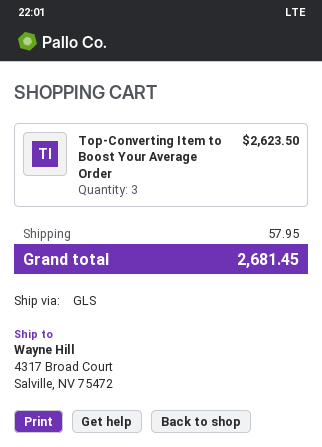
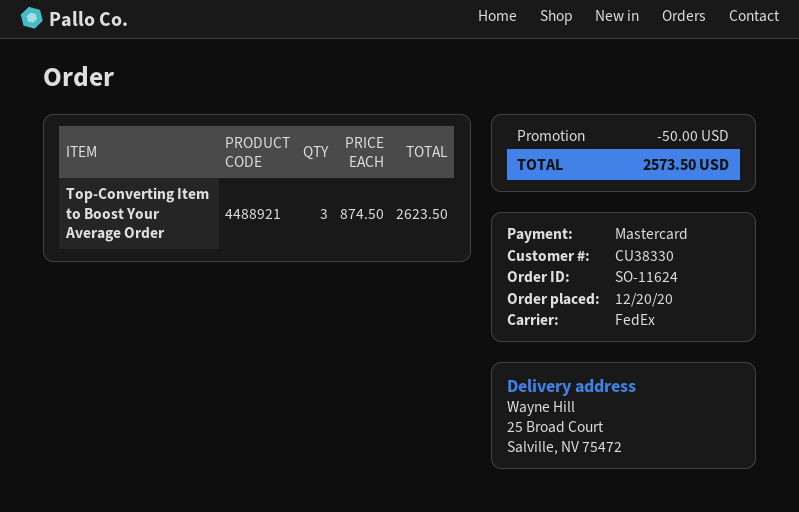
shipping method: GLS -> FedEx
ship to: 4317 Broad Court, Salville, NV 75472 -> 25 Broad Court, Salville, NV 75472
discount: none -> 50.00
shipping: 57.95 -> none
total: 2681.45 -> 2573.50

